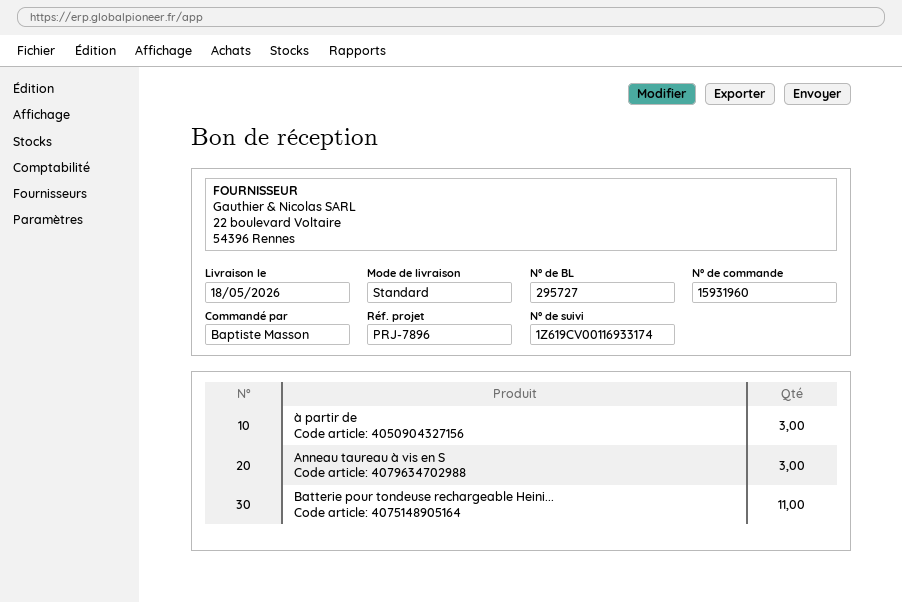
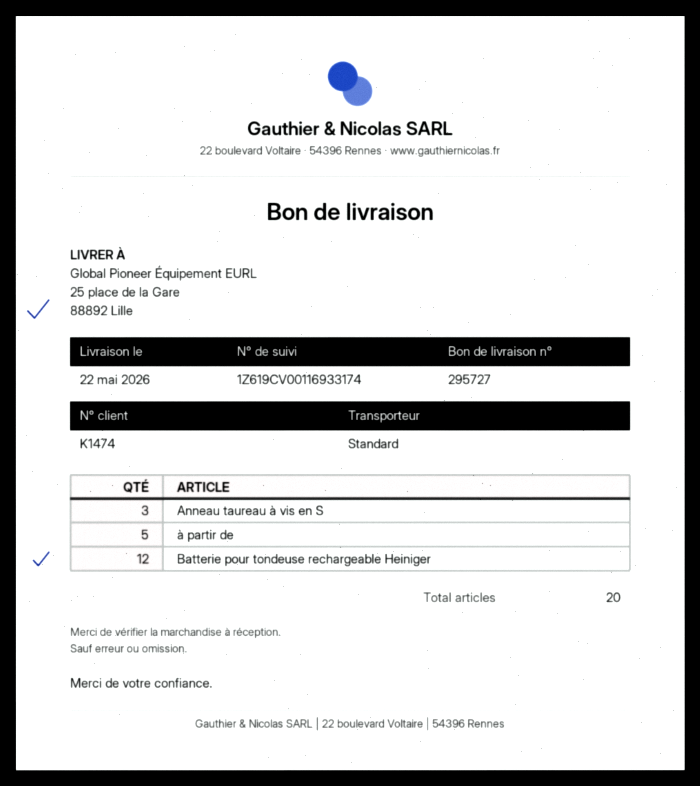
delivery date: 2026-05-18 -> 2026-05-22
à partir de: 3 -> 5
Batterie pour tondeuse rechargeable Heini...: 11 -> 12

